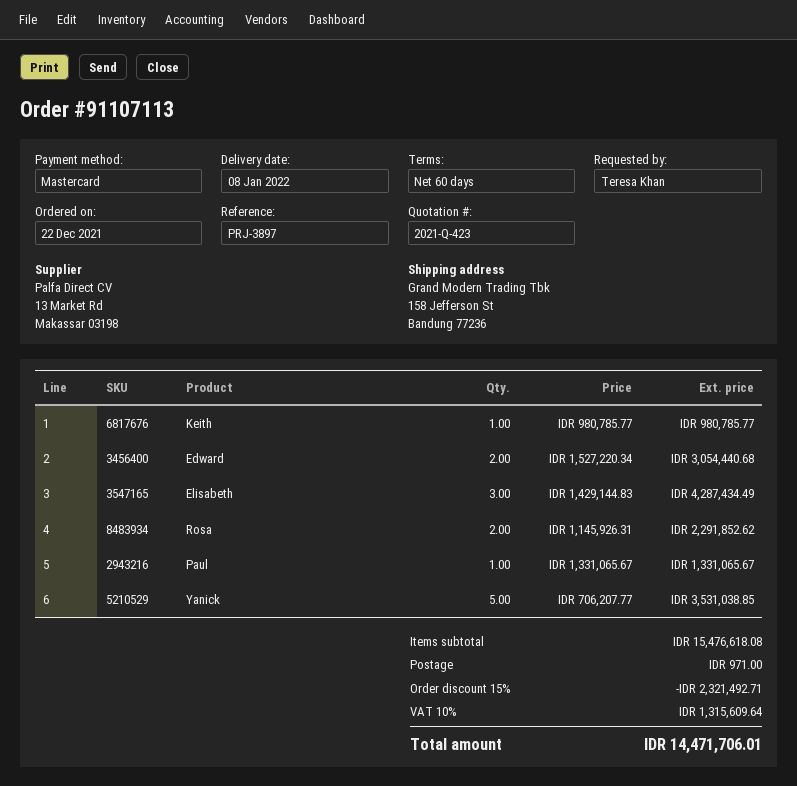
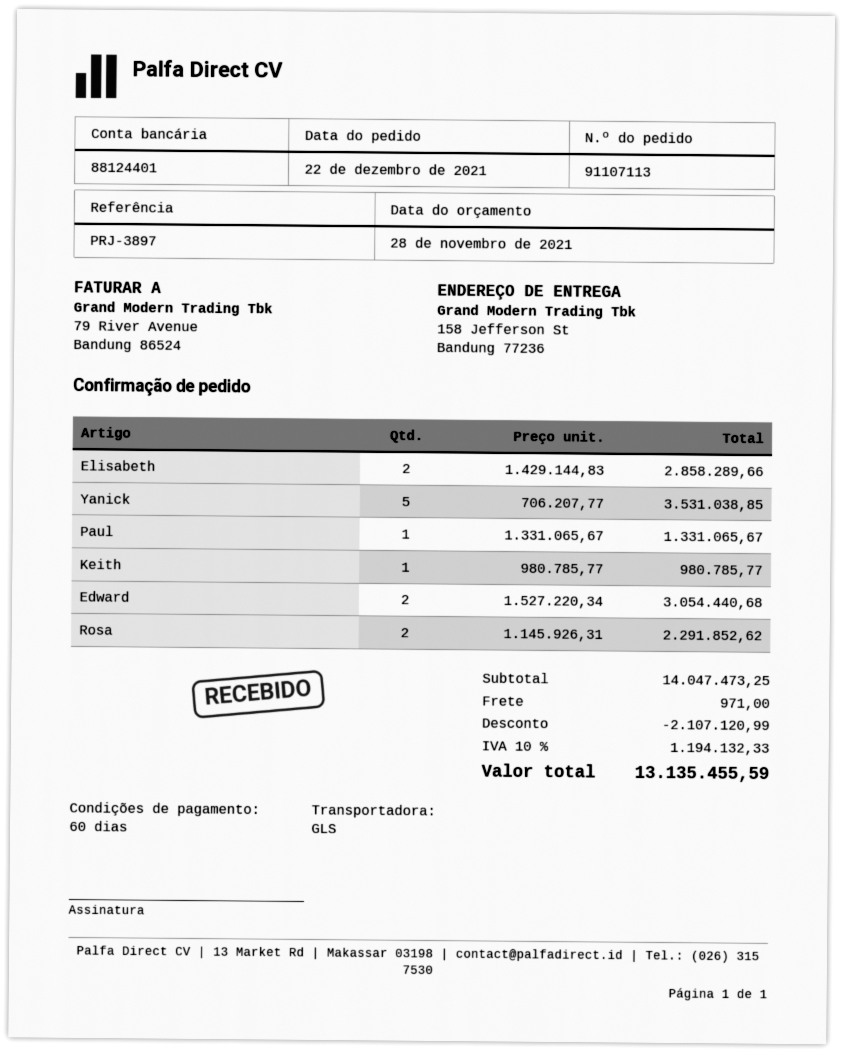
Elisabeth: 3 x 1429144.83 = 4287434.49 -> 2 x 1429144.83 = 2858289.66
subtotal: 15476618.08 -> 14047473.25
discount: 2321492.71 -> 2107120.99
tax: 10% = 1315609.64 -> 10% = 1194132.33
total: 14471706.01 -> 13135455.59

